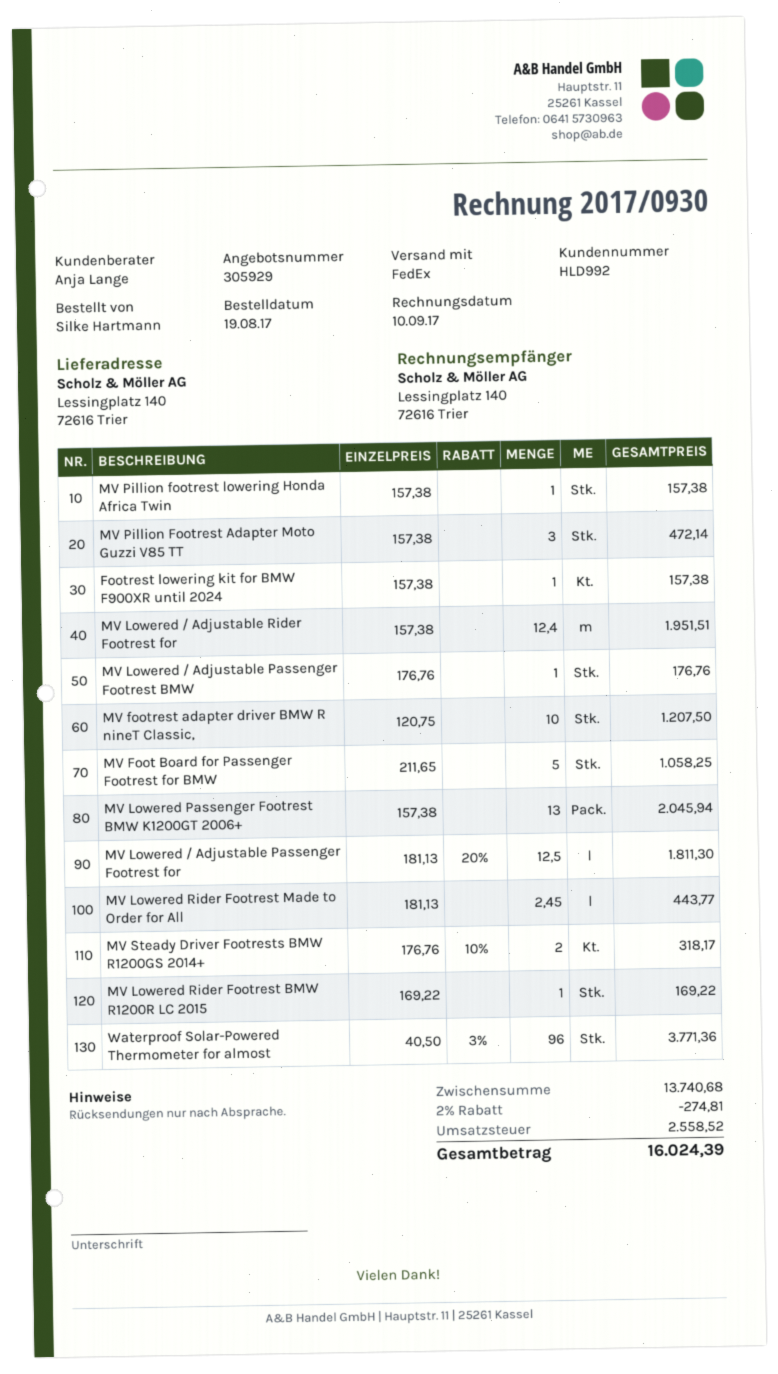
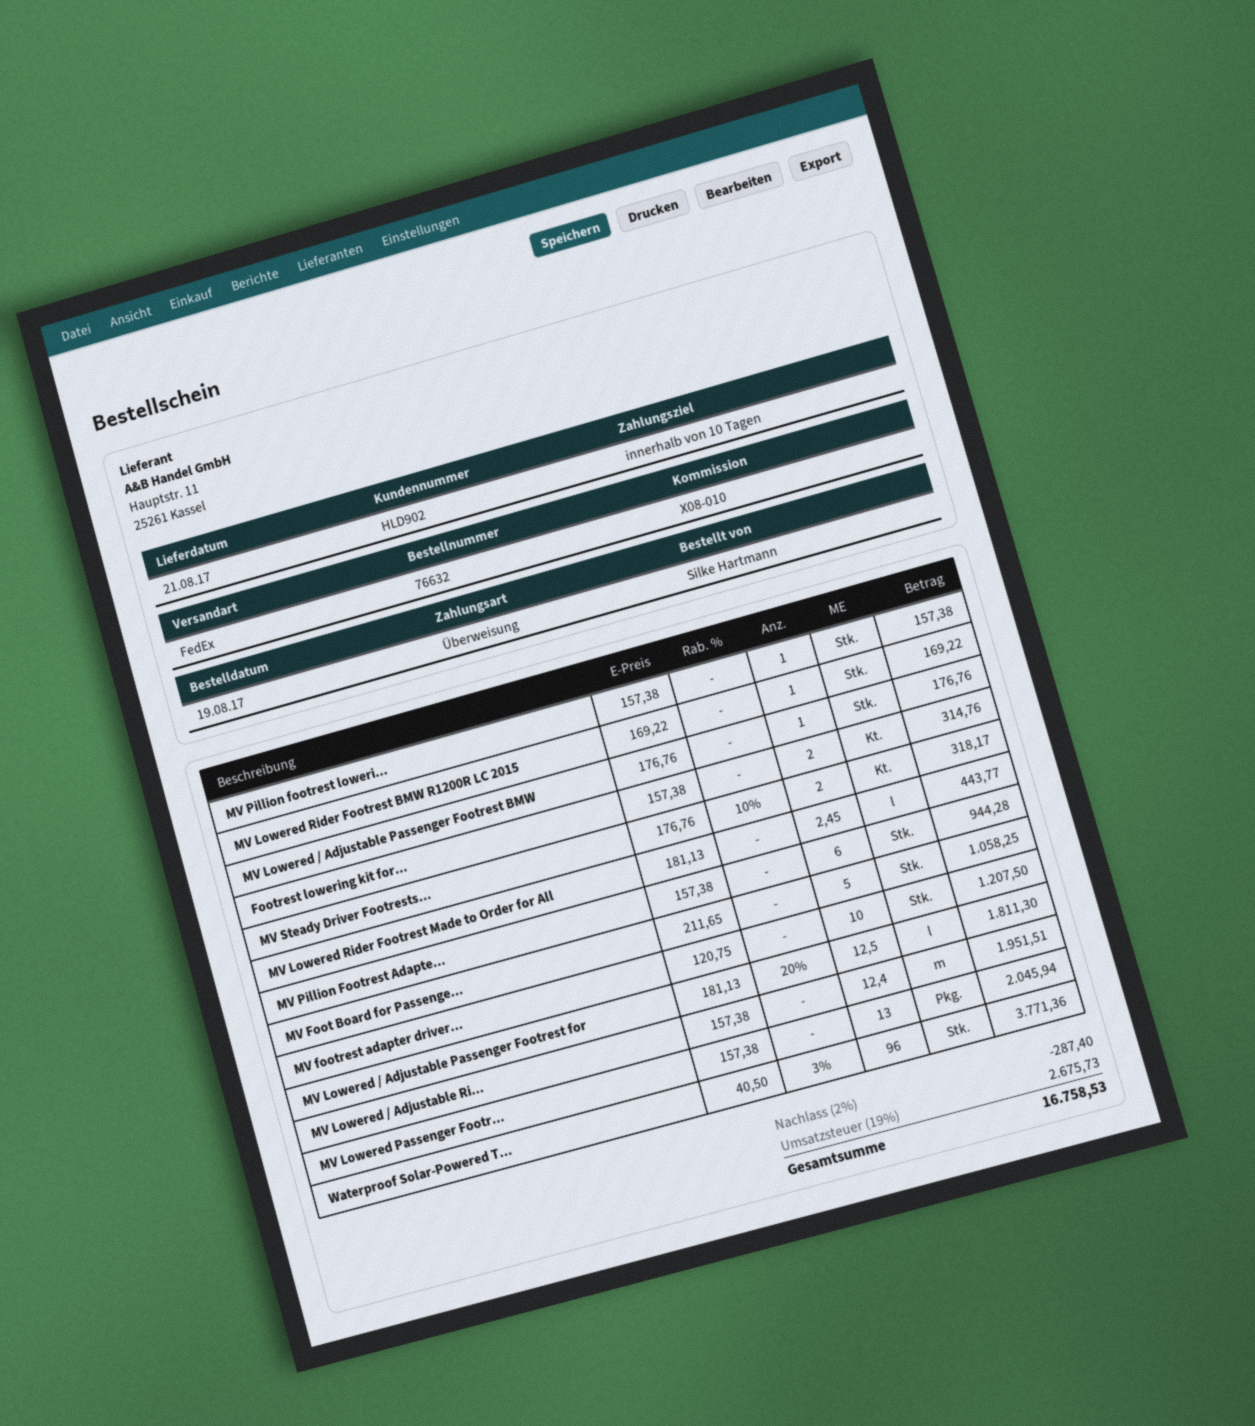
customer number: HLD992 -> HLD902
MV Pillion Footrest Adapter Moto Guzzi V85 TT: 3 x 157.38 = 472.14 -> 6 x 157.38 = 944.28
Footrest lowering kit for BMW F900XR until 2024: 1 x 157.38 = 157.38 -> 2 x 157.38 = 314.76
discount: 2% = 274.81 -> 2% = 287.40
tax: 2558.52 -> 2675.73
total: 16024.39 -> 16758.53

